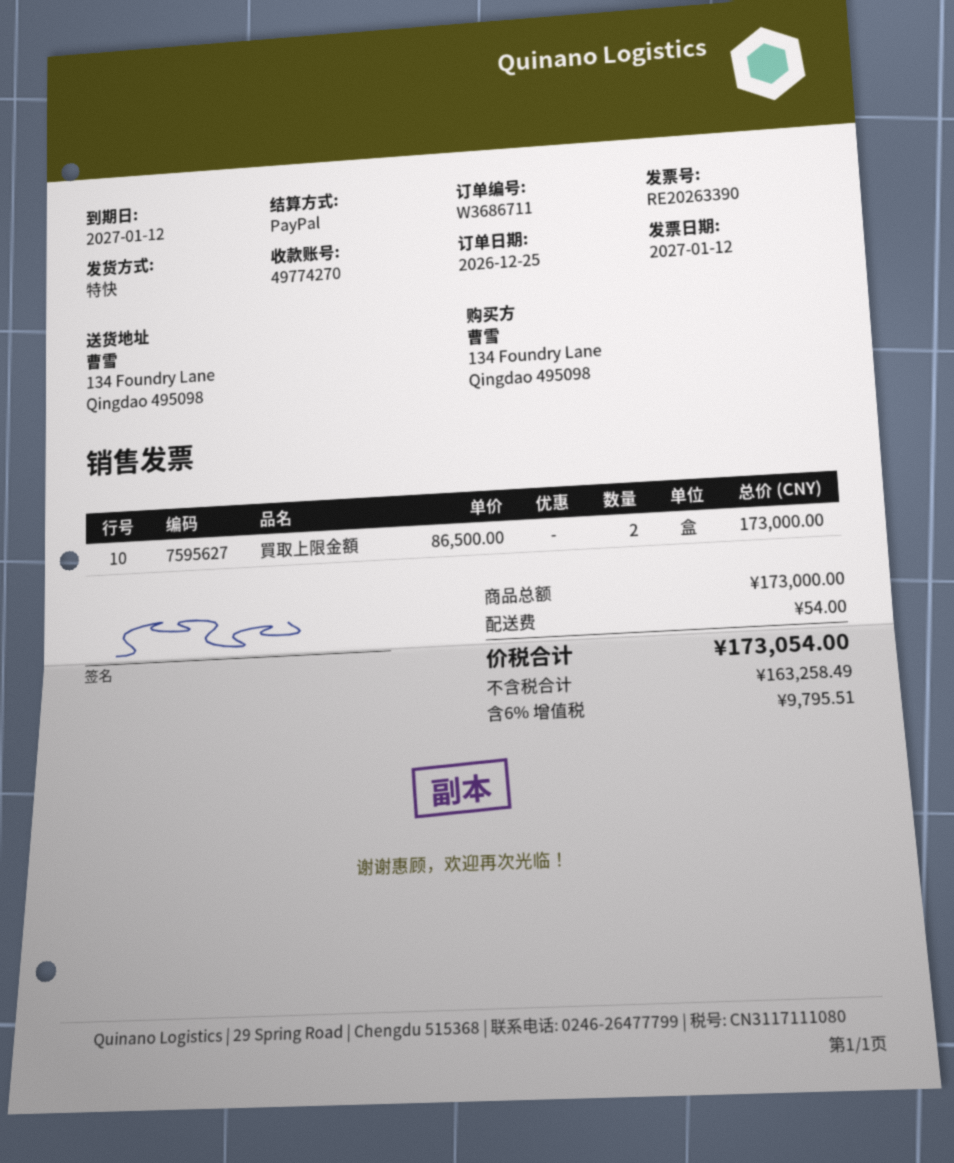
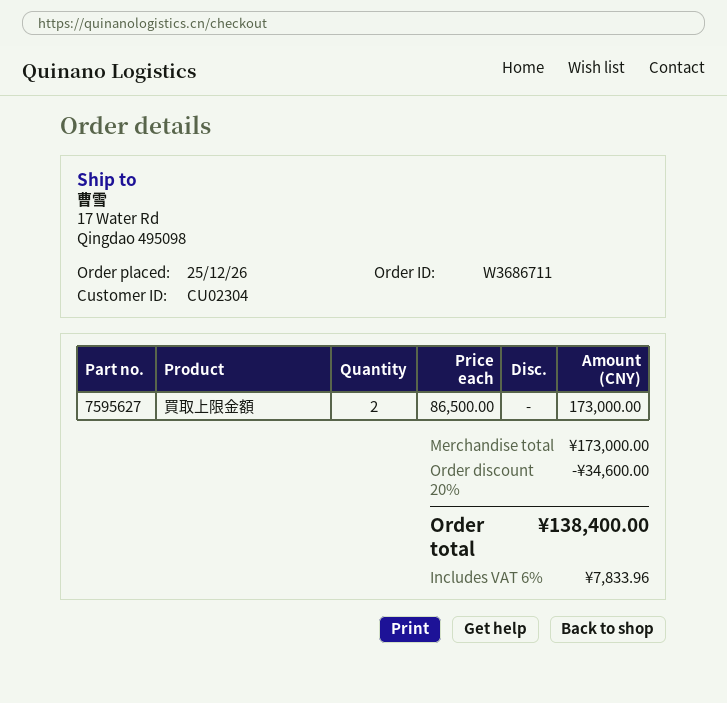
ship to: 134 Foundry Lane, Qingdao 495098 -> 17 Water Rd, Qingdao 495098
discount: none -> 20% = 34600.00
shipping: 54.00 -> none
tax: 6% = 9795.51 -> 6% = 7833.96
total: 173054.00 -> 138400.00

